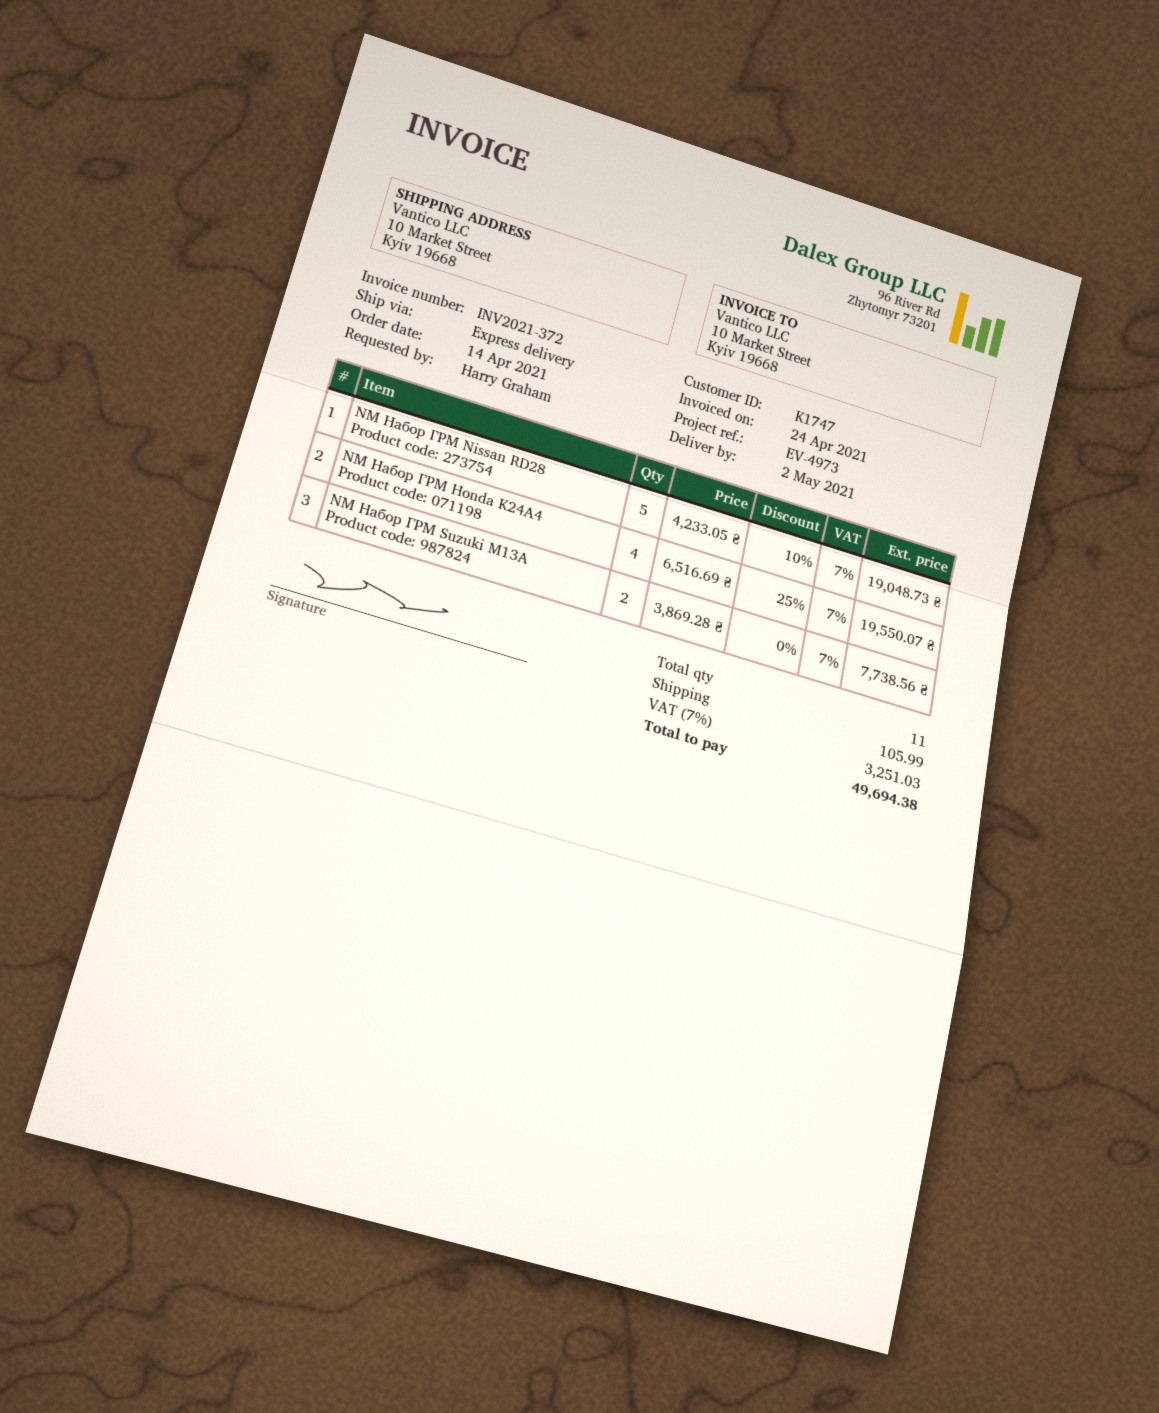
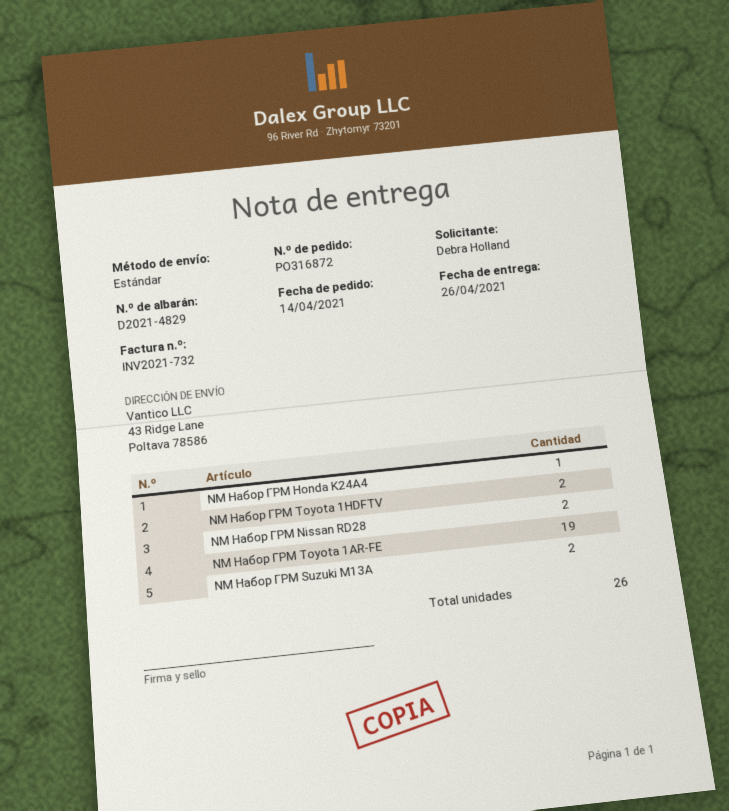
delivery date: 2021-05-02 -> 2021-04-26
invoice number: INV2021-372 -> INV2021-732
ordered by: Harry Graham -> Debra Holland
shipping method: express -> standard
ship to: 10 Market Street, Kyiv 19668 -> 43 Ridge Lane, Poltava 78586
NM Набор ГРМ Nissan RD28: 5 -> 2
NM Набор ГРМ Honda K24A4: 4 -> 1
NM Набор ГРМ Toyota 1HDFTV: none -> 2
NM Набор ГРМ Toyota 1AR-FE: none -> 19
total quantity: 11 -> 26

